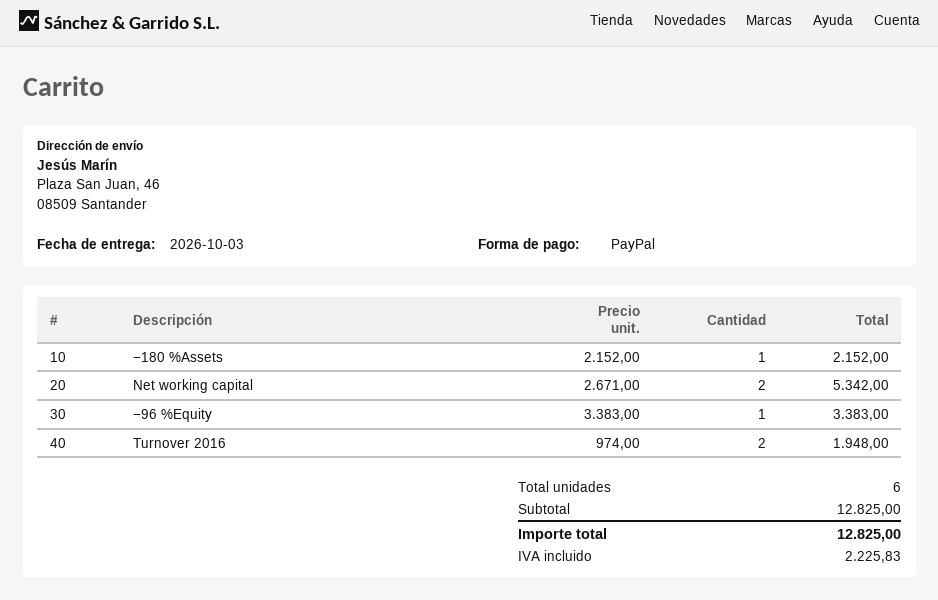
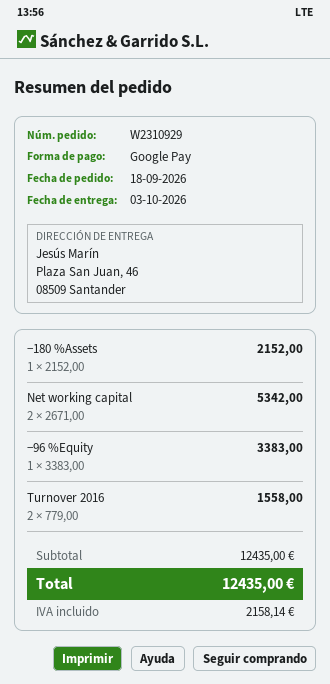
payment method: PayPal -> Google Pay
Turnover 2016: 2 x 974.00 = 1948.00 -> 2 x 779.00 = 1558.00
subtotal: 12825.00 -> 12435.00
tax: 2225.83 -> 2158.14
total: 12825.00 -> 12435.00

